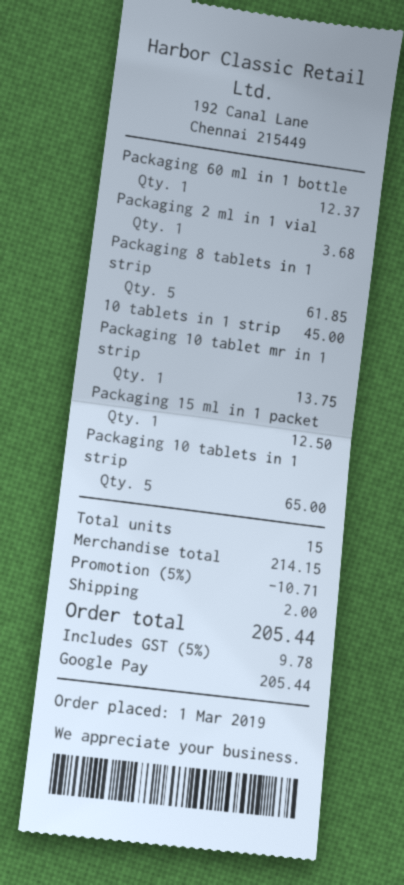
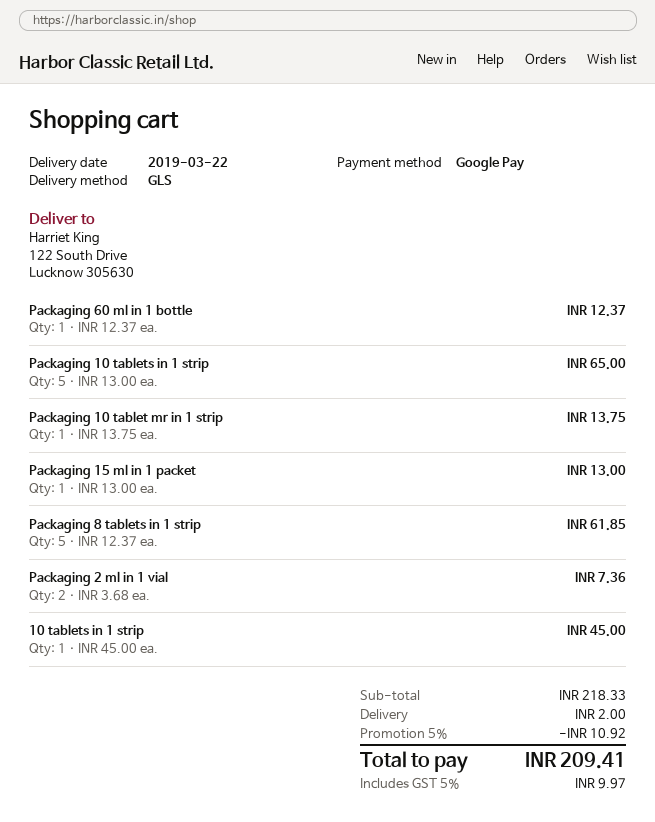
Packaging 2 ml in 1 vial: 1 for 3.68 -> 2 for 7.36
Packaging 15 ml in 1 packet: 1 for 12.50 -> 1 for 13.00
subtotal: 214.15 -> 218.33
discount: 5% = 10.71 -> 5% = 10.92
tax: 5% = 9.78 -> 5% = 9.97
total: 205.44 -> 209.41

